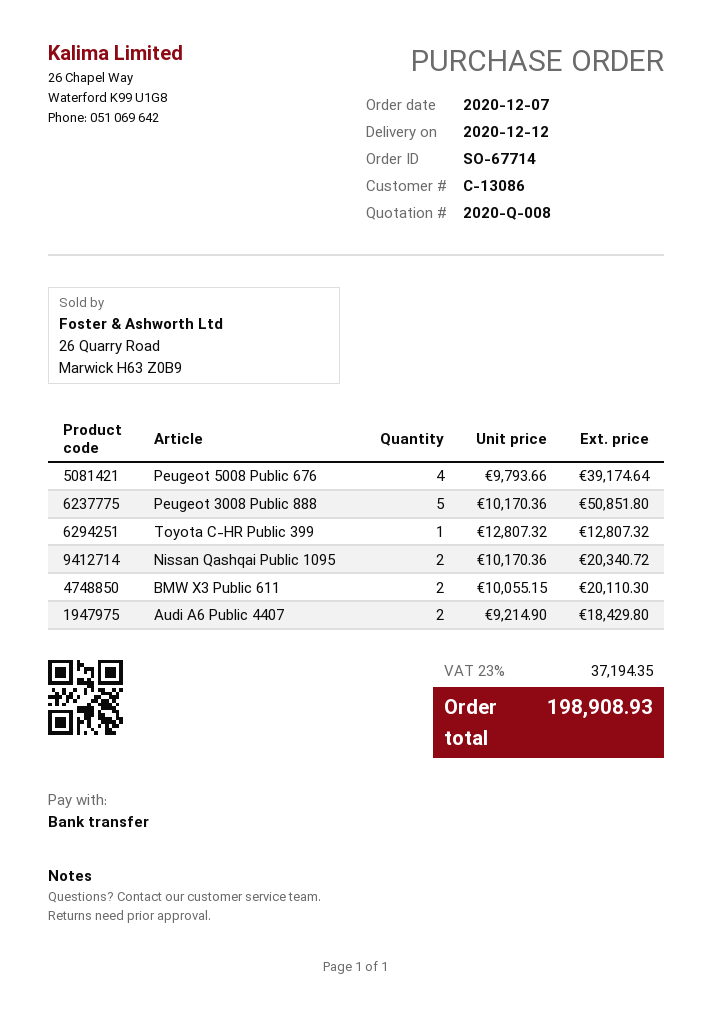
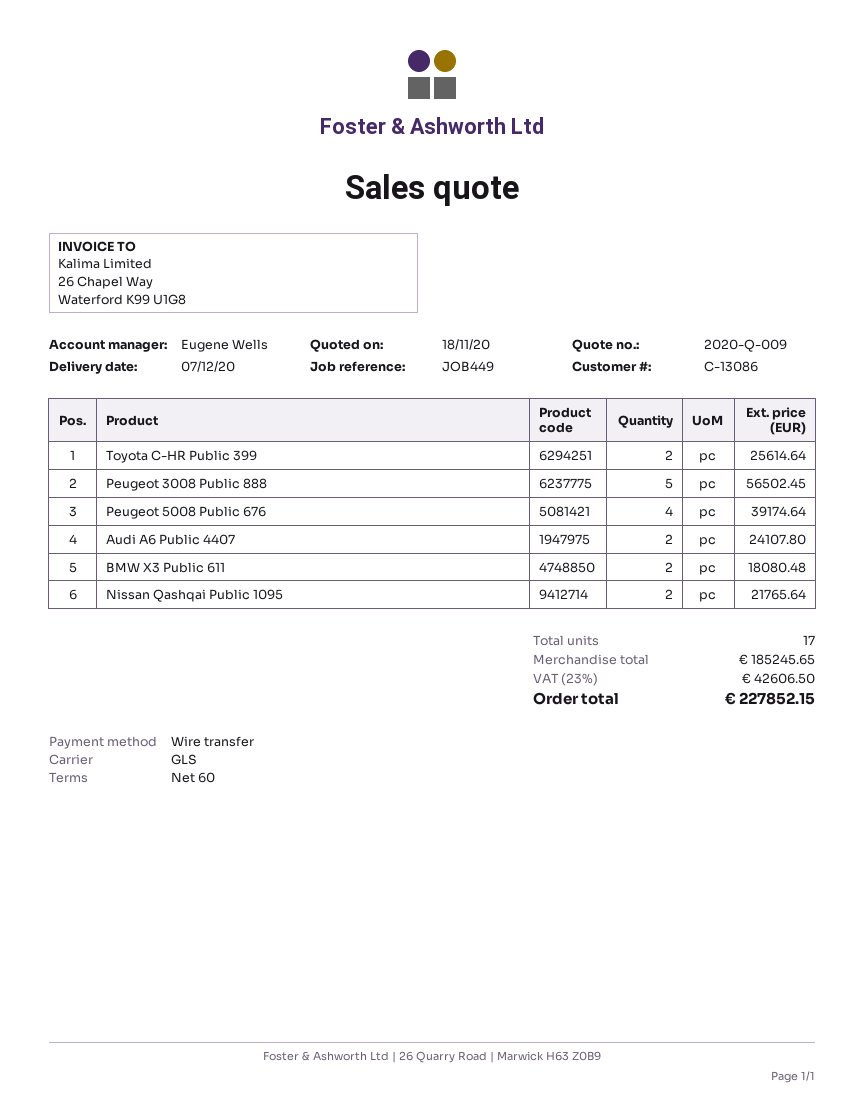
quote number: 2020-Q-008 -> 2020-Q-009
delivery date: 2020-12-12 -> 2020-12-07
Peugeot 3008 Public 888: 5 for 50851.80 -> 5 for 56502.45
Toyota C-HR Public 399: 1 for 12807.32 -> 2 for 25614.64
Nissan Qashqai Public 1095: 2 for 20340.72 -> 2 for 21765.64
BMW X3 Public 611: 2 for 20110.30 -> 2 for 18080.48
Audi A6 Public 4407: 2 for 18429.80 -> 2 for 24107.80
tax: 23% = 37194.35 -> 23% = 42606.50
total: 198908.93 -> 227852.15

